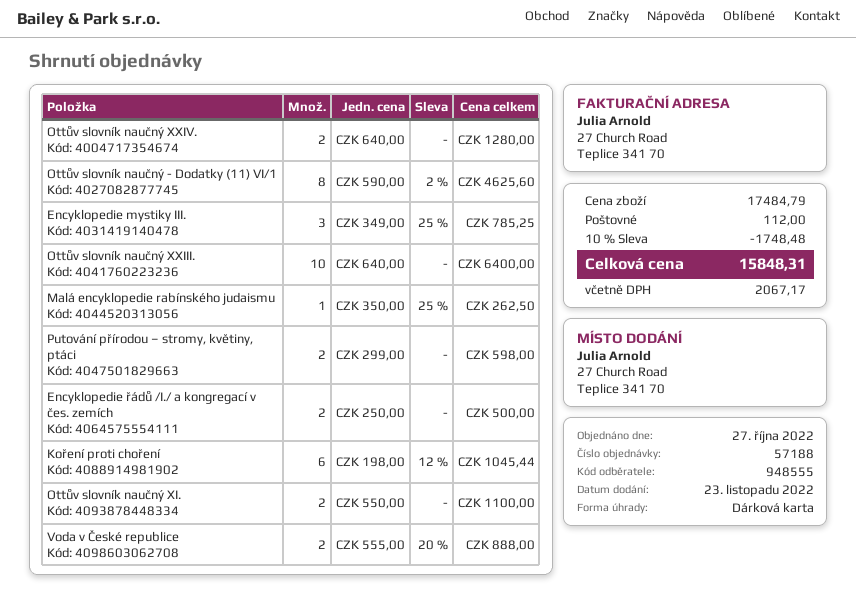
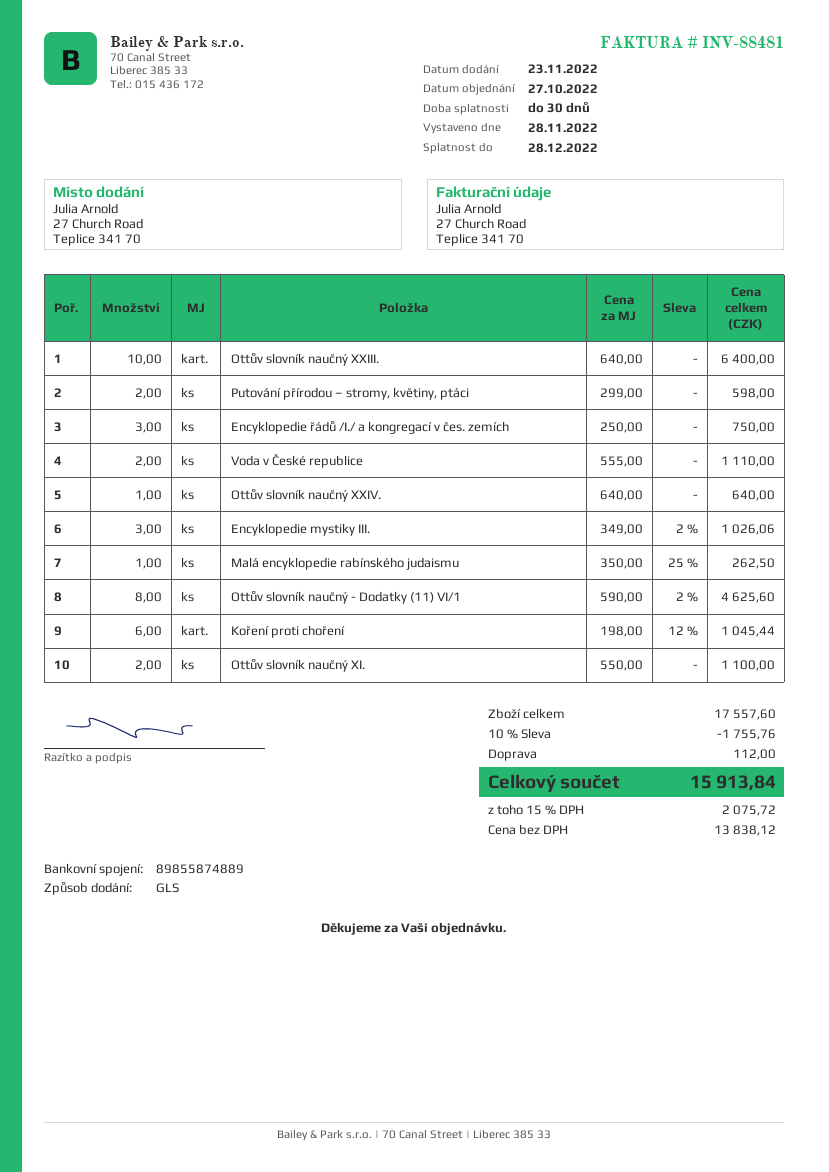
Ottův slovník naučný XXIV.: 2 x 640.00 = 1280.00 -> 1 x 640.00 = 640.00
Encyklopedie mystiky III.: 3 x 349.00 - 25% = 785.25 -> 3 x 349.00 - 2% = 1026.06
Encyklopedie řádů /I./ a kongregací v čes. zemích: 2 x 250.00 = 500.00 -> 3 x 250.00 = 750.00
Voda v České republice: 2 x 555.00 - 20% = 888.00 -> 2 x 555.00 = 1110.00
subtotal: 17484.79 -> 17557.60
discount: 10% = 1748.48 -> 10% = 1755.76
tax: 2067.17 -> 2075.72
total: 15848.31 -> 15913.84

